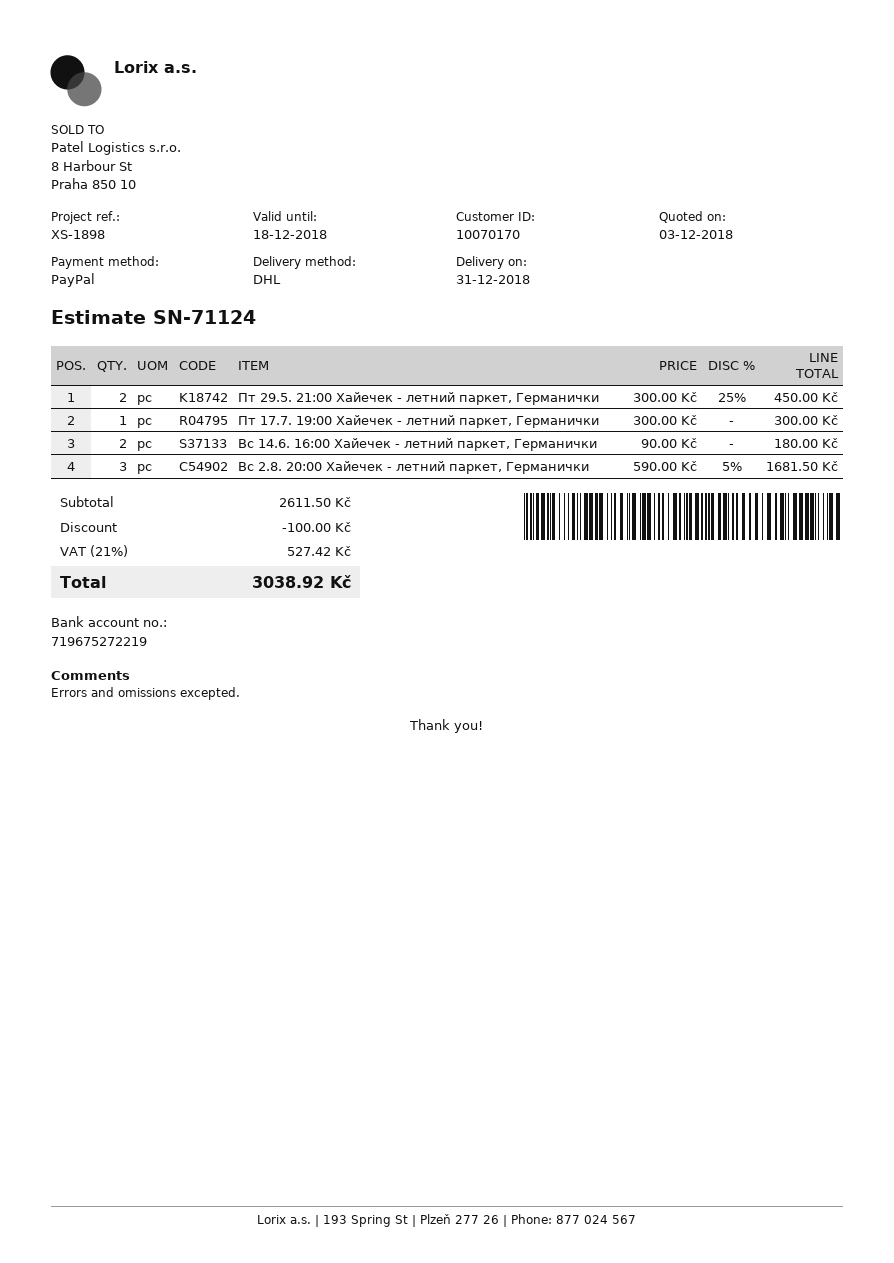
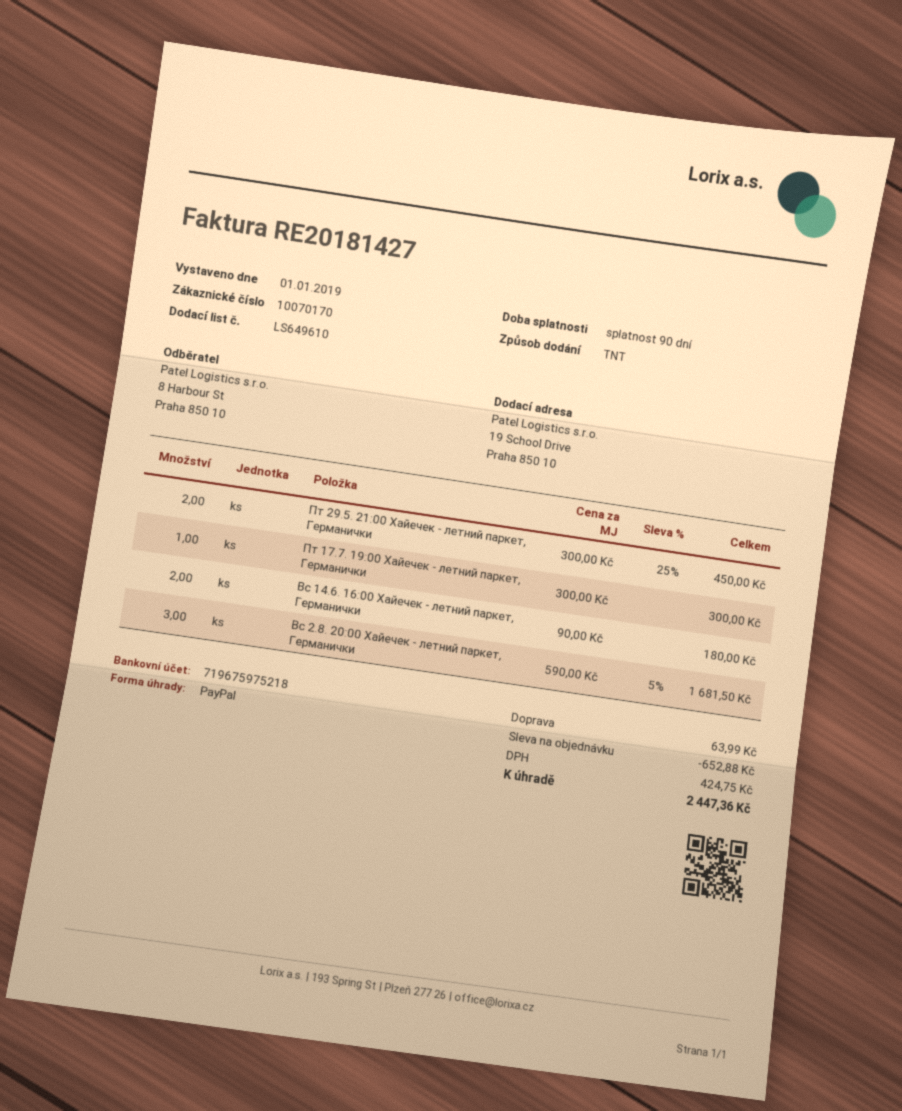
bank account: 719675272219 -> 719675975218
shipping method: DHL -> TNT
discount: 100.00 -> 652.88
shipping: none -> 63.99
tax: 527.42 -> 424.75
total: 3038.92 -> 2447.36

